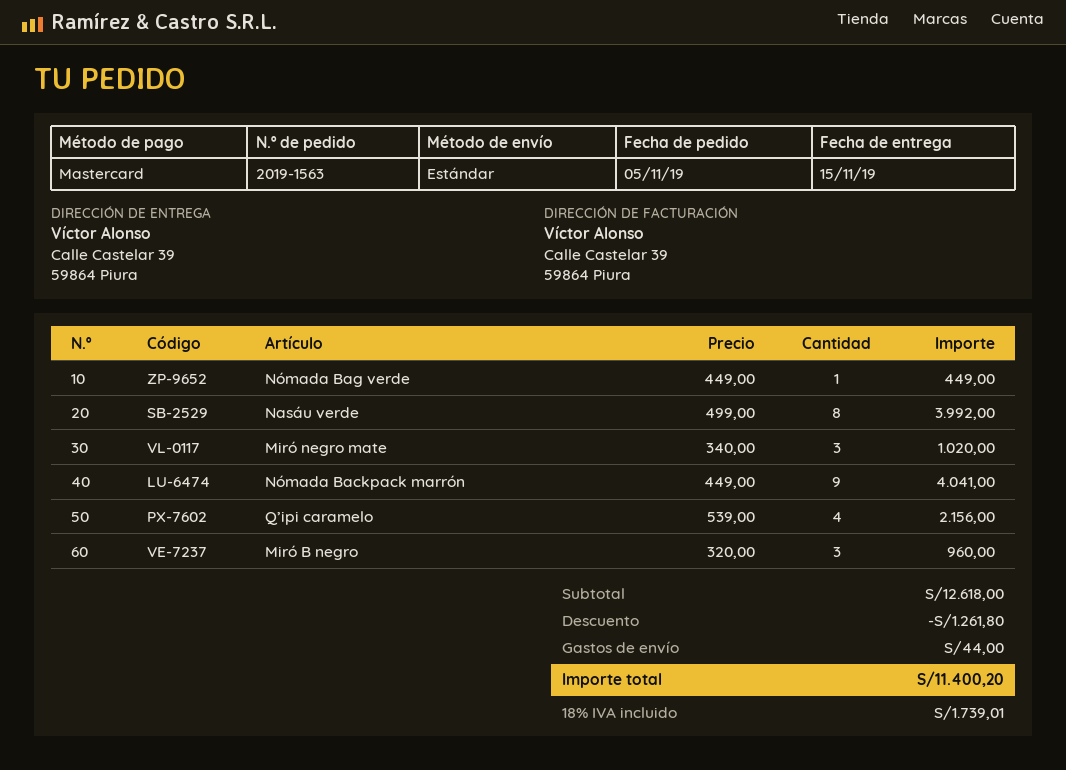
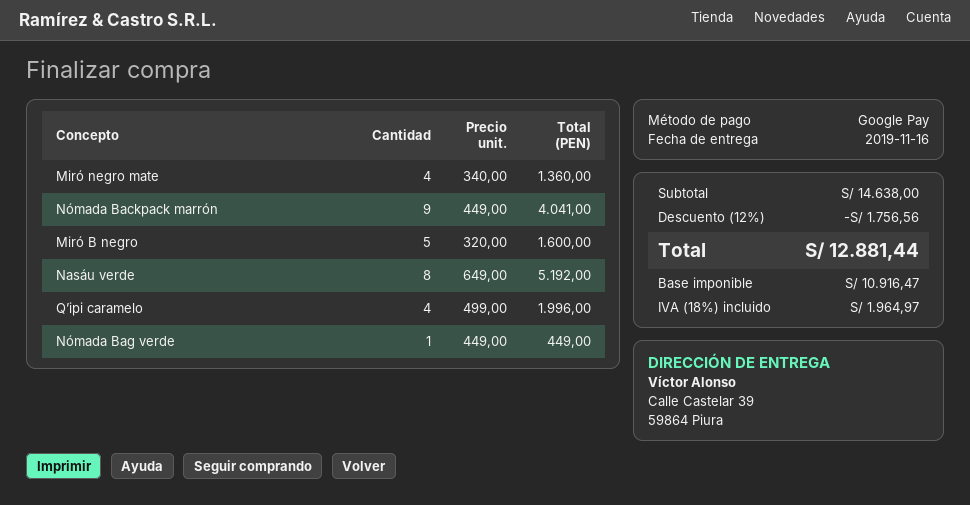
delivery date: 2019-11-15 -> 2019-11-16
payment method: Mastercard -> Google Pay
Nasáu verde: 8 x 499.00 = 3992.00 -> 8 x 649.00 = 5192.00
Miró negro mate: 3 x 340.00 = 1020.00 -> 4 x 340.00 = 1360.00
Q’ipi caramelo: 4 x 539.00 = 2156.00 -> 4 x 499.00 = 1996.00
Miró B negro: 3 x 320.00 = 960.00 -> 5 x 320.00 = 1600.00
subtotal: 12618.00 -> 14638.00
discount: 1261.80 -> 1756.56
shipping: 44.00 -> none
tax: 18% = 1739.01 -> 18% = 1964.97
total: 11400.20 -> 12881.44

